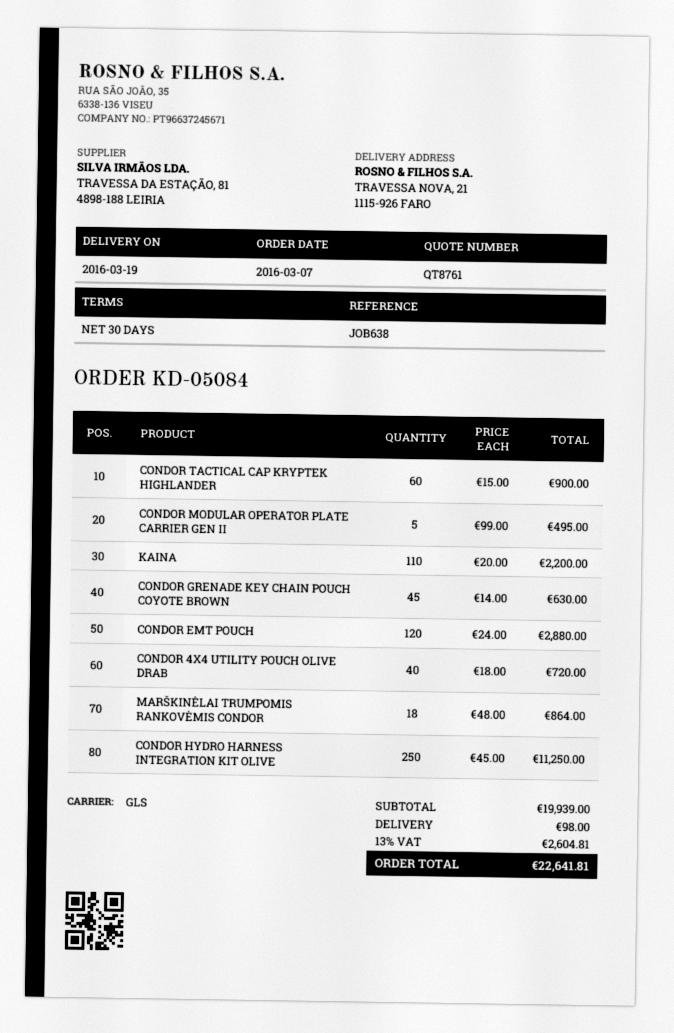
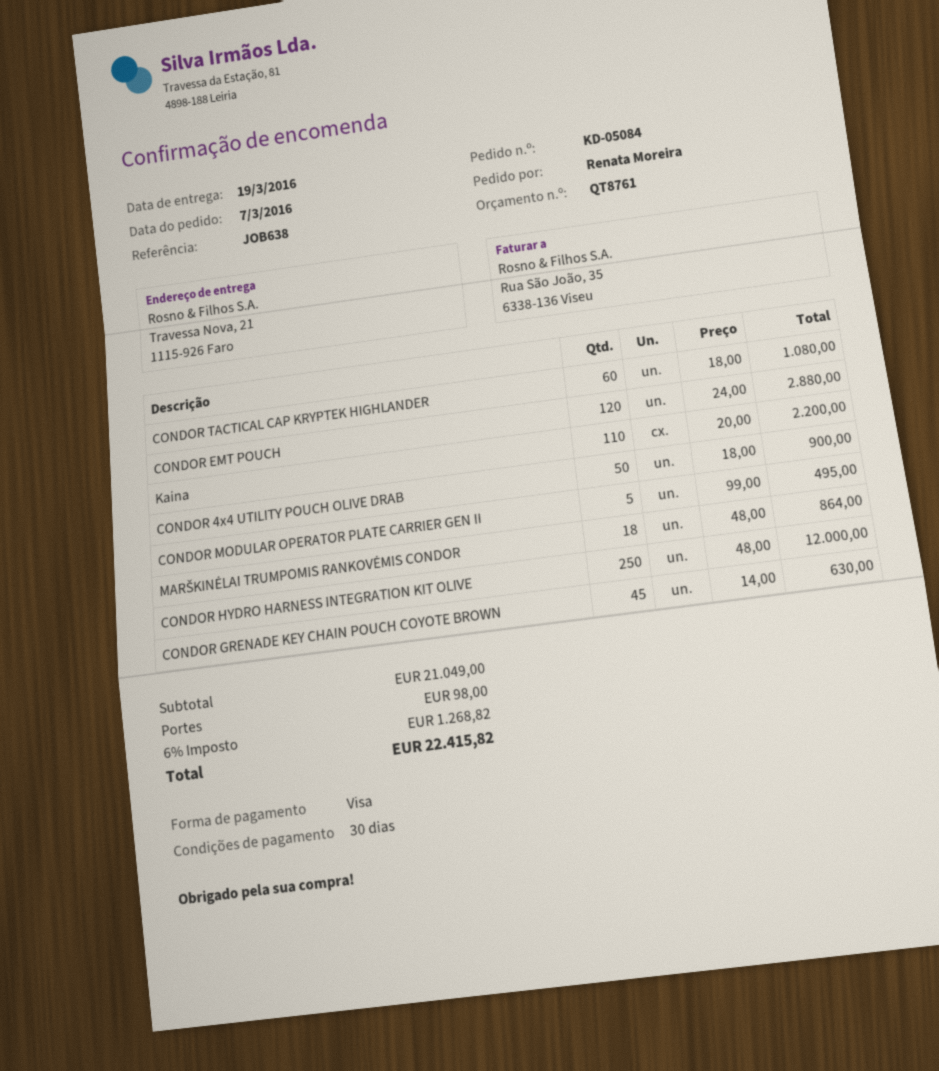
CONDOR TACTICAL CAP KRYPTEK HIGHLANDER: 60 x 15.00 = 900.00 -> 60 x 18.00 = 1080.00
CONDOR 4X4 UTILITY POUCH OLIVE DRAB: 40 x 18.00 = 720.00 -> 50 x 18.00 = 900.00
CONDOR HYDRO HARNESS INTEGRATION KIT OLIVE: 250 x 45.00 = 11250.00 -> 250 x 48.00 = 12000.00
subtotal: 19939.00 -> 21049.00
tax: 13% = 2604.81 -> 6% = 1268.82
total: 22641.81 -> 22415.82

